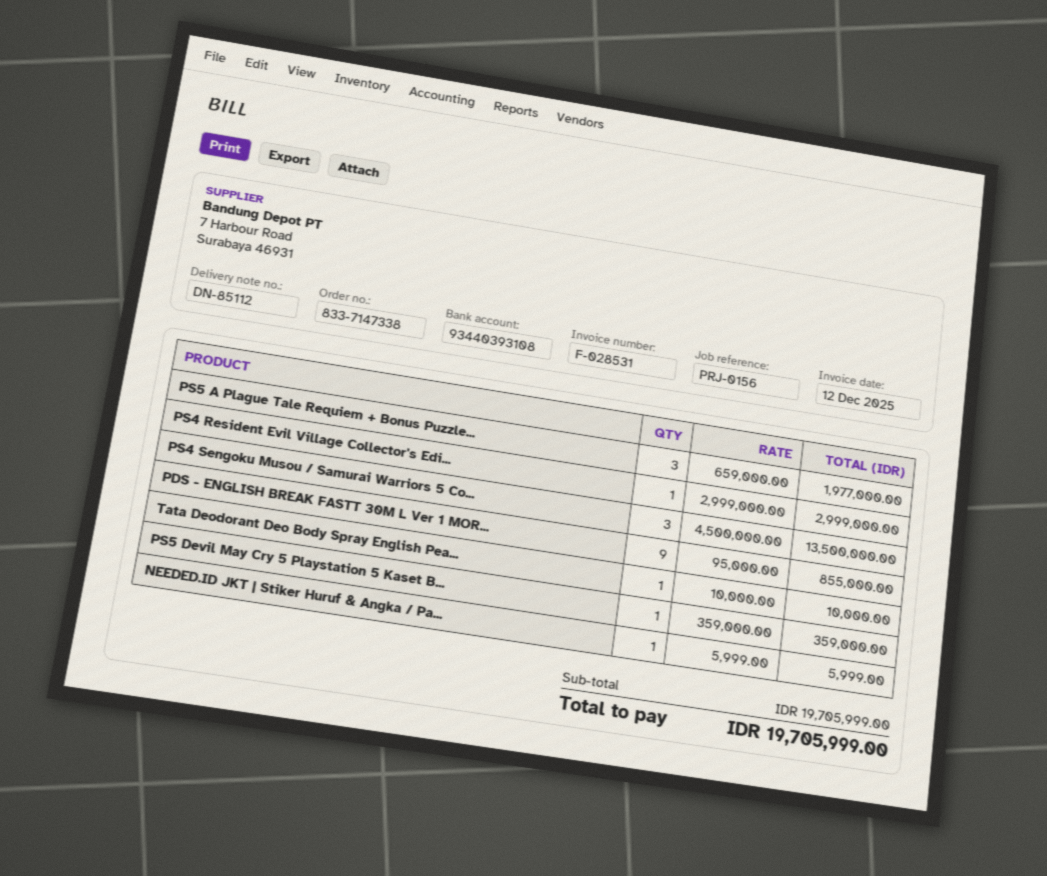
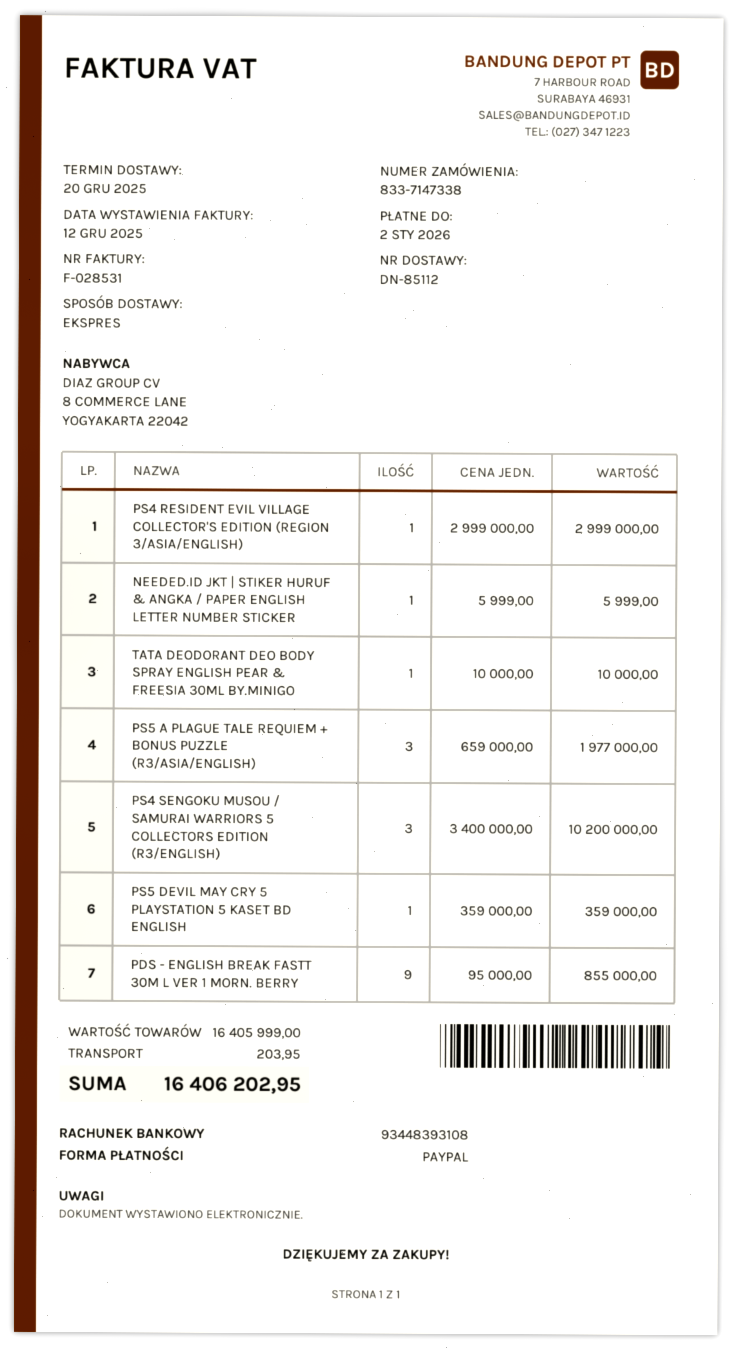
bank account: 93440393108 -> 93448393108
PS4 Sengoku Musou / Samurai Warriors 5 Co...: 3 x 4500000.00 = 13500000.00 -> 3 x 3400000.00 = 10200000.00
subtotal: 19705999.00 -> 16405999.00
shipping: none -> 203.95
total: 19705999.00 -> 16406202.95

